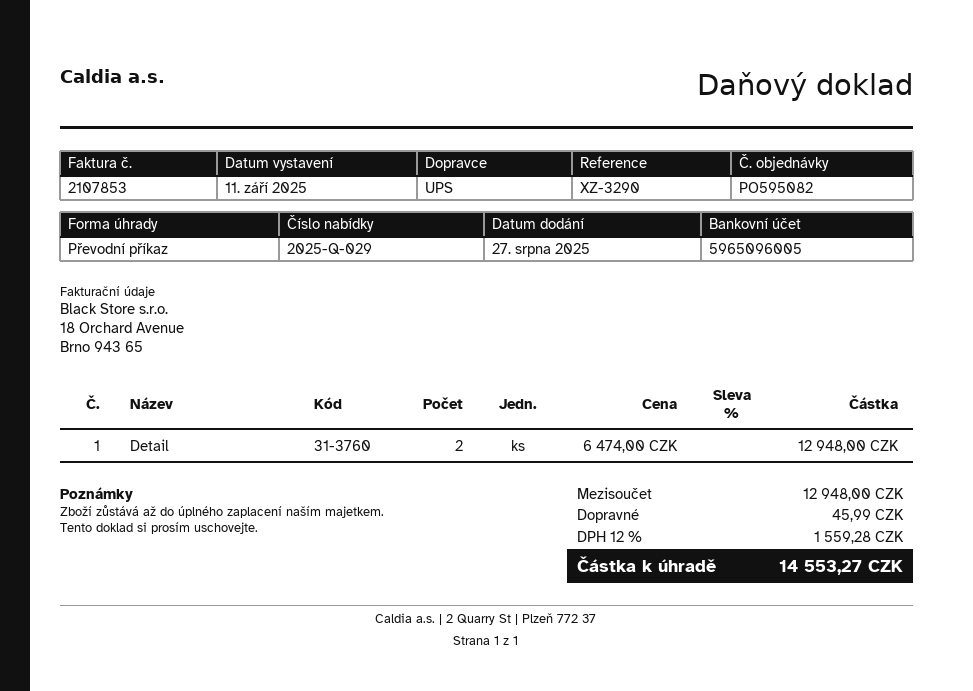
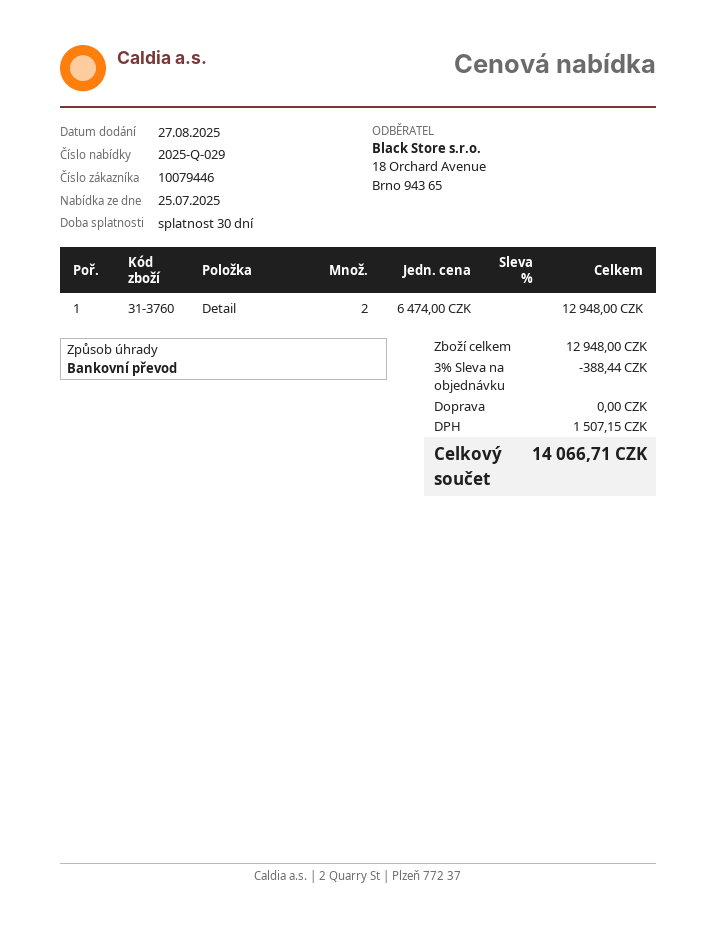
discount: none -> 3% = 388.44
shipping: 45.99 -> 0.00
tax: 1559.28 -> 1507.15
total: 14553.27 -> 14066.71

